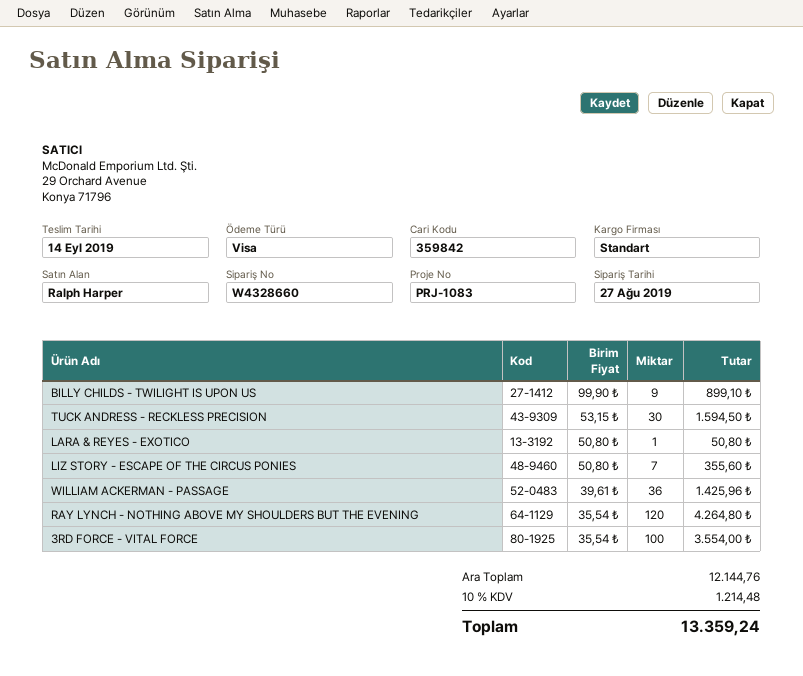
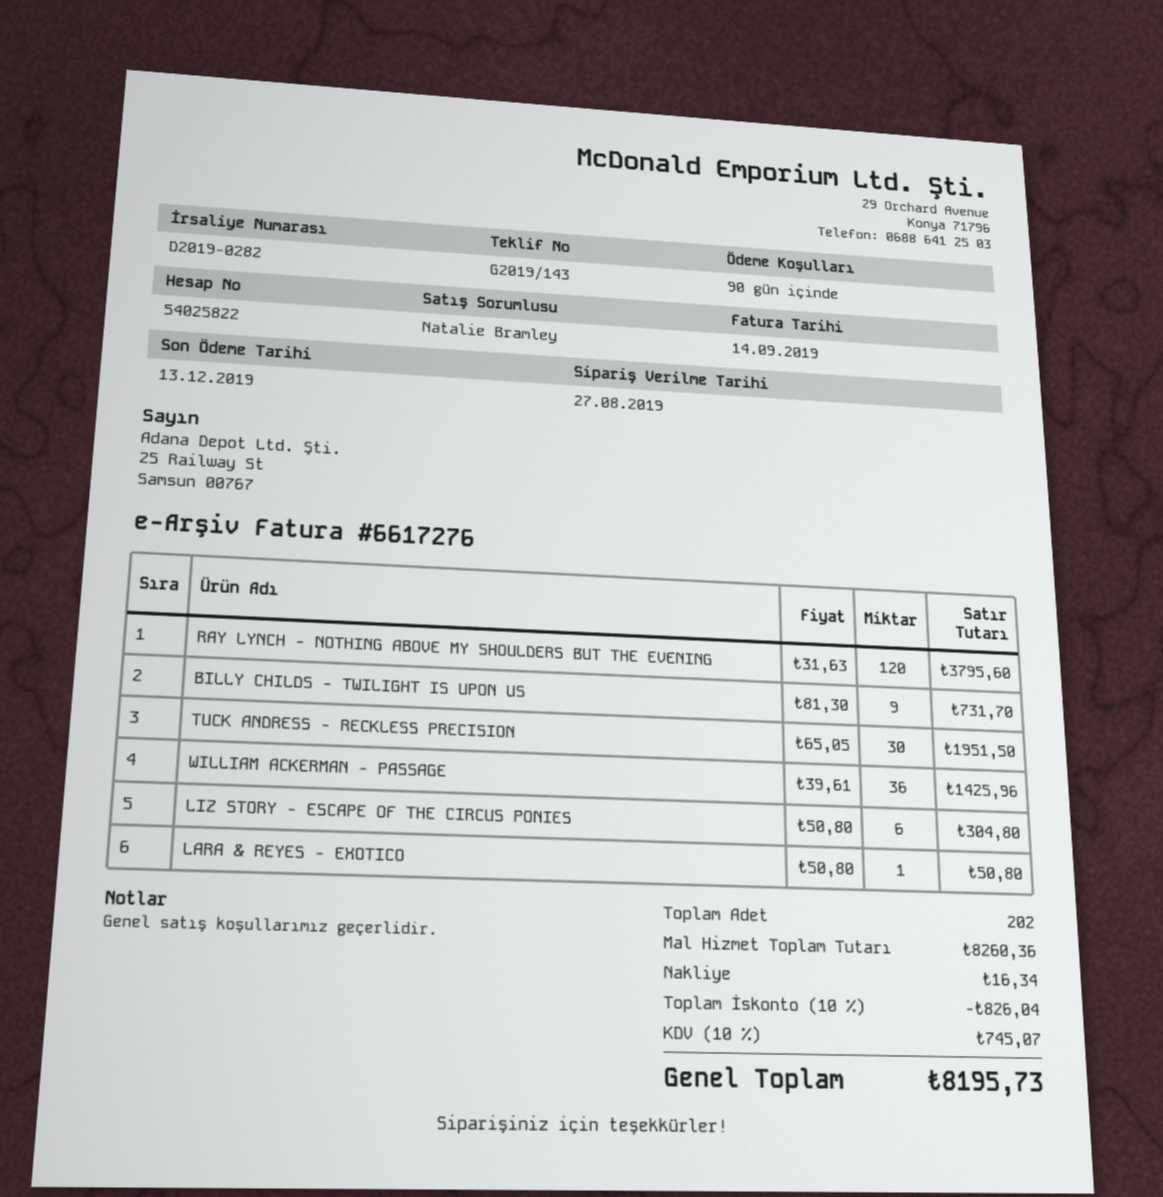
BILLY CHILDS - TWILIGHT IS UPON US: 9 x 99.90 = 899.10 -> 9 x 81.30 = 731.70
TUCK ANDRESS - RECKLESS PRECISION: 30 x 53.15 = 1594.50 -> 30 x 65.05 = 1951.50
LIZ STORY - ESCAPE OF THE CIRCUS PONIES: 7 x 50.80 = 355.60 -> 6 x 50.80 = 304.80
RAY LYNCH - NOTHING ABOVE MY SHOULDERS BUT THE EVENING: 120 x 35.54 = 4264.80 -> 120 x 31.63 = 3795.60
3RD FORCE - VITAL FORCE: 100 x 35.54 = 3554.00 -> none
subtotal: 12144.76 -> 8260.36
discount: none -> 10% = 826.04
shipping: none -> 16.34
tax: 10% = 1214.48 -> 10% = 745.07
total: 13359.24 -> 8195.73

